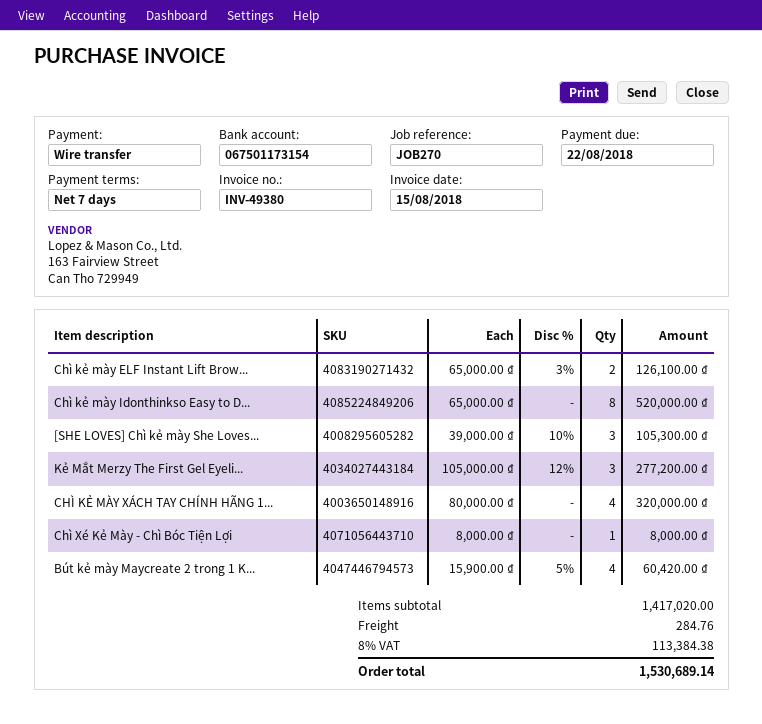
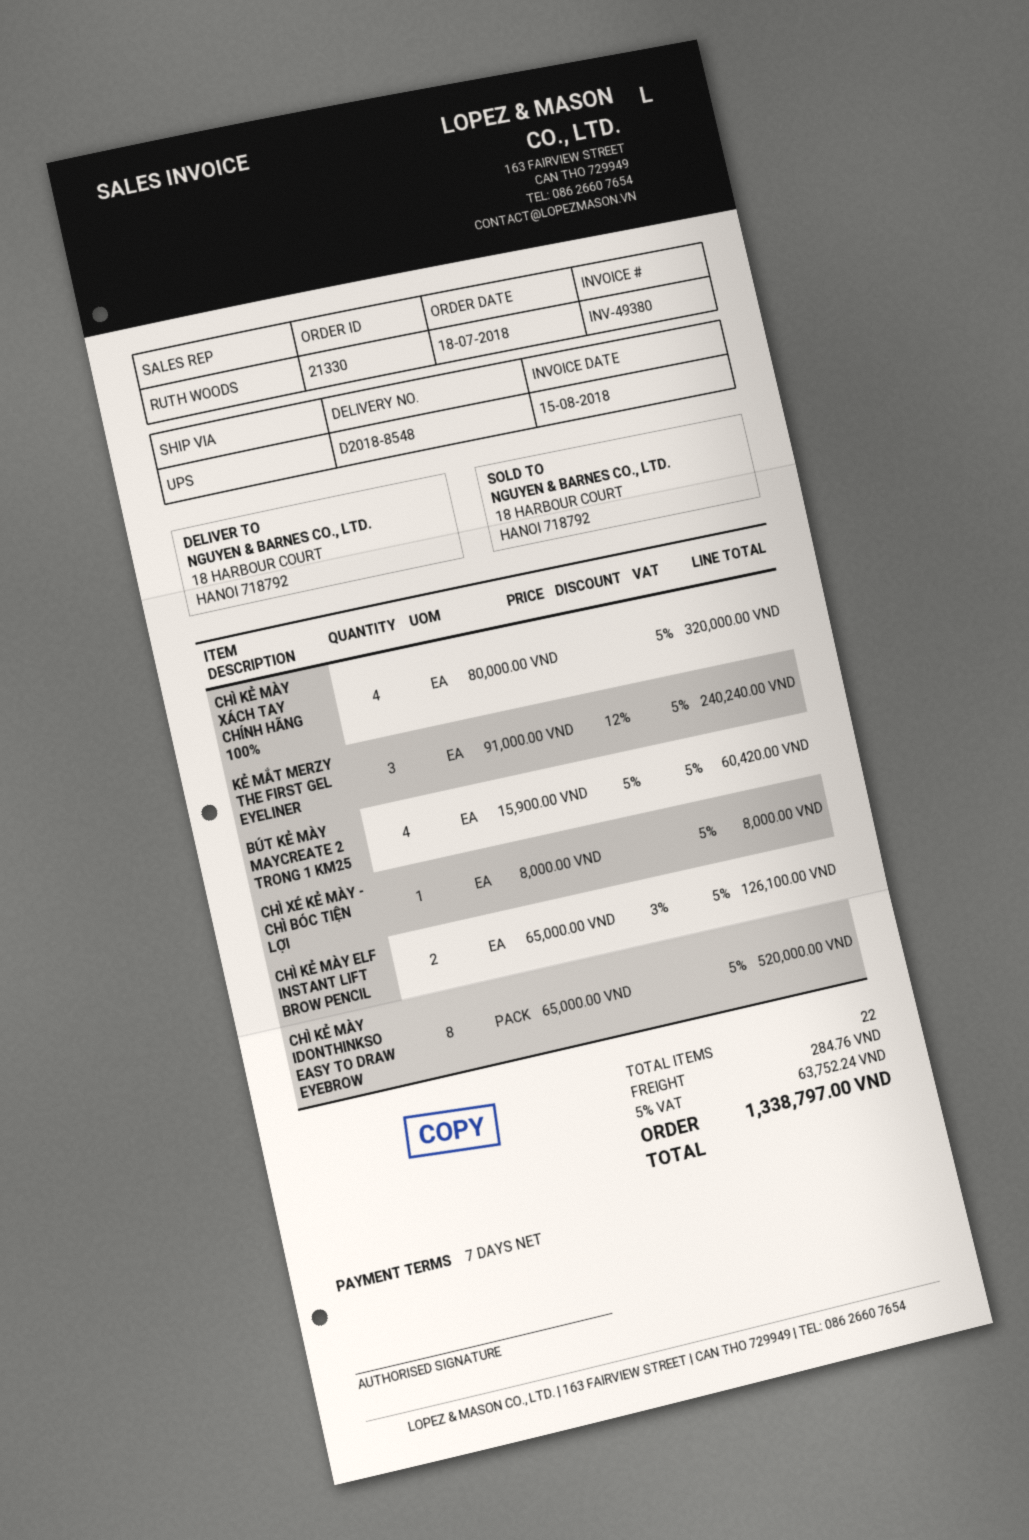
[SHE LOVES] Chì kẻ mày She Loves...: 3 x 39000.00 - 10% = 105300.00 -> none
Kẻ Mắt Merzy The First Gel Eyeli...: 3 x 105000.00 - 12% = 277200.00 -> 3 x 91000.00 - 12% = 240240.00
tax: 8% = 113384.38 -> 5% = 63752.24
total: 1530689.14 -> 1338797.00

